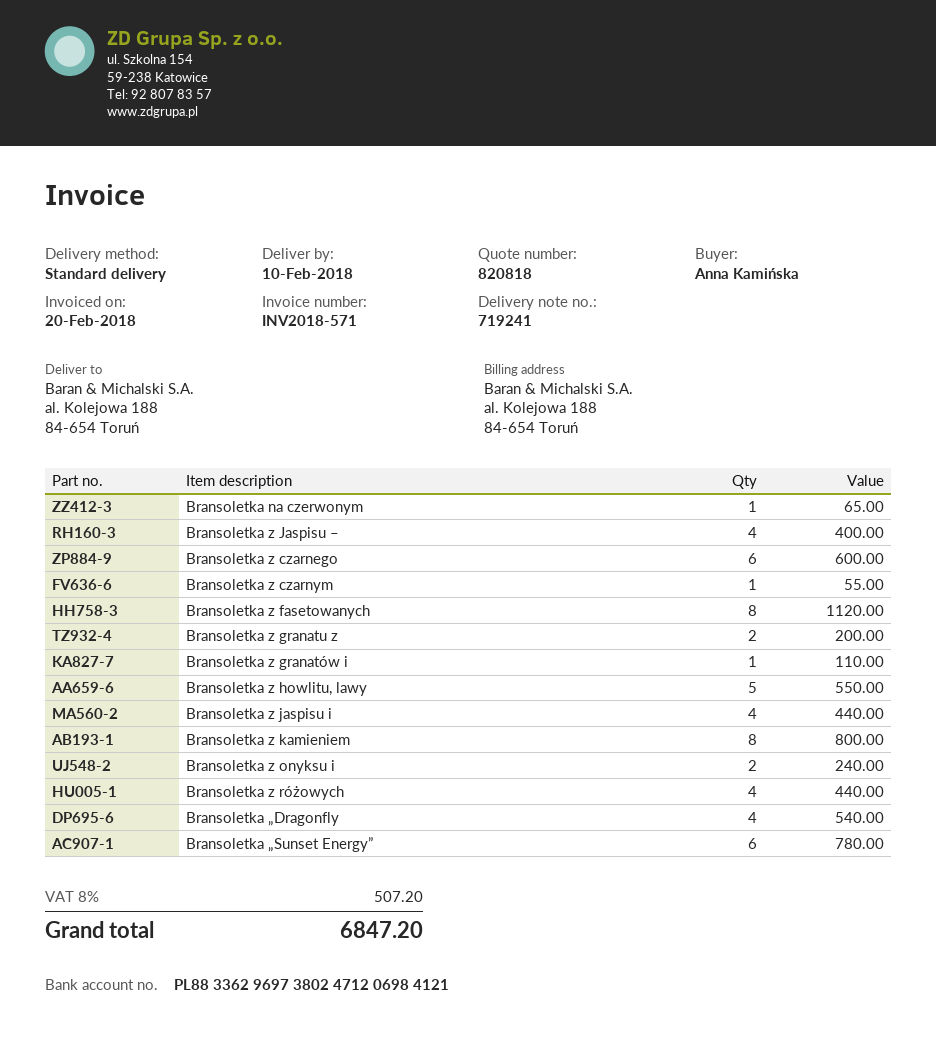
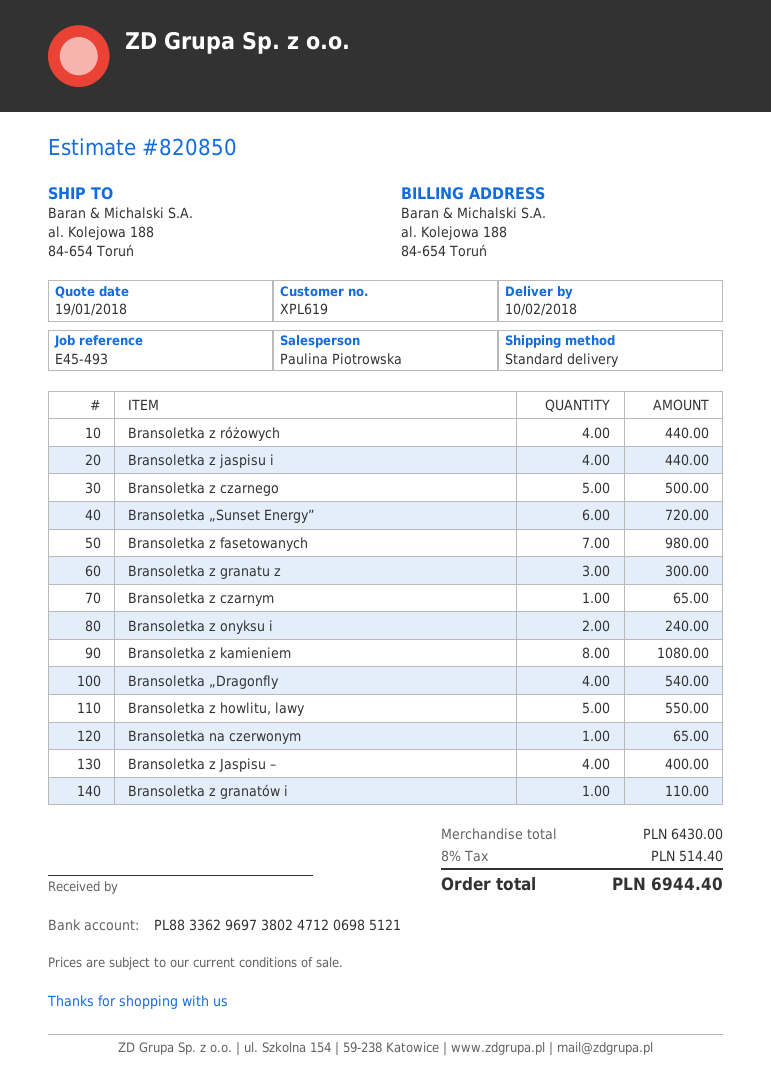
quote number: 820818 -> 820850
bank account: PL88336296973802471206984121 -> PL88336296973802471206985121
Bransoletka z czarnego: 6 for 600.00 -> 5 for 500.00
Bransoletka z czarnym: 1 for 55.00 -> 1 for 65.00
Bransoletka z fasetowanych: 8 for 1120.00 -> 7 for 980.00
Bransoletka z granatu z: 2 for 200.00 -> 3 for 300.00
Bransoletka z kamieniem: 8 for 800.00 -> 8 for 1080.00
Bransoletka „Sunset Energy”: 6 for 780.00 -> 6 for 720.00
tax: 8% = 507.20 -> 8% = 514.40
total: 6847.20 -> 6944.40

